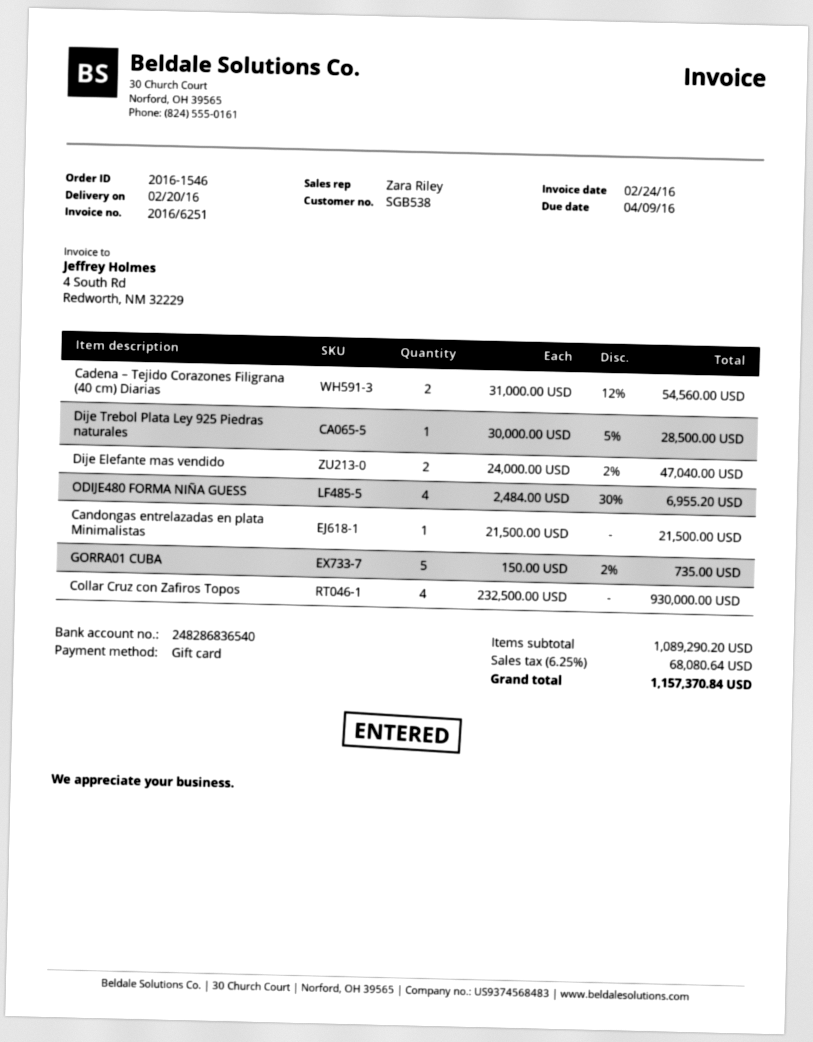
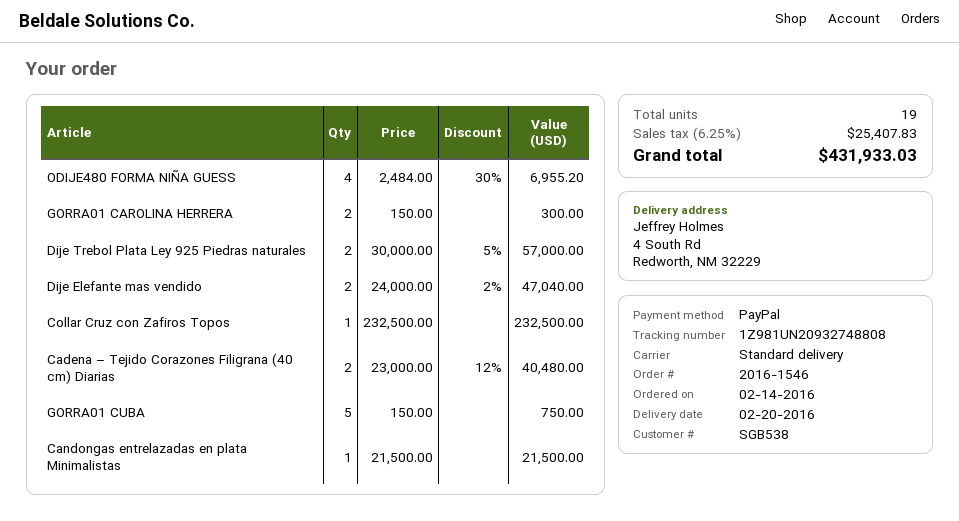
payment method: gift card -> PayPal
Cadena – Tejido Corazones Filigrana (40 cm) Diarias: 2 x 31000.00 - 12% = 54560.00 -> 2 x 23000.00 - 12% = 40480.00
Dije Trebol Plata Ley 925 Piedras naturales: 1 x 30000.00 - 5% = 28500.00 -> 2 x 30000.00 - 5% = 57000.00
GORRA01 CUBA: 5 x 150.00 - 2% = 735.00 -> 5 x 150.00 = 750.00
Collar Cruz con Zafiros Topos: 4 x 232500.00 = 930000.00 -> 1 x 232500.00 = 232500.00
GORRA01 CAROLINA HERRERA: none -> 2 x 150.00 = 300.00
tax: 6.25% = 68080.64 -> 6.25% = 25407.83
total: 1157370.84 -> 431933.03

